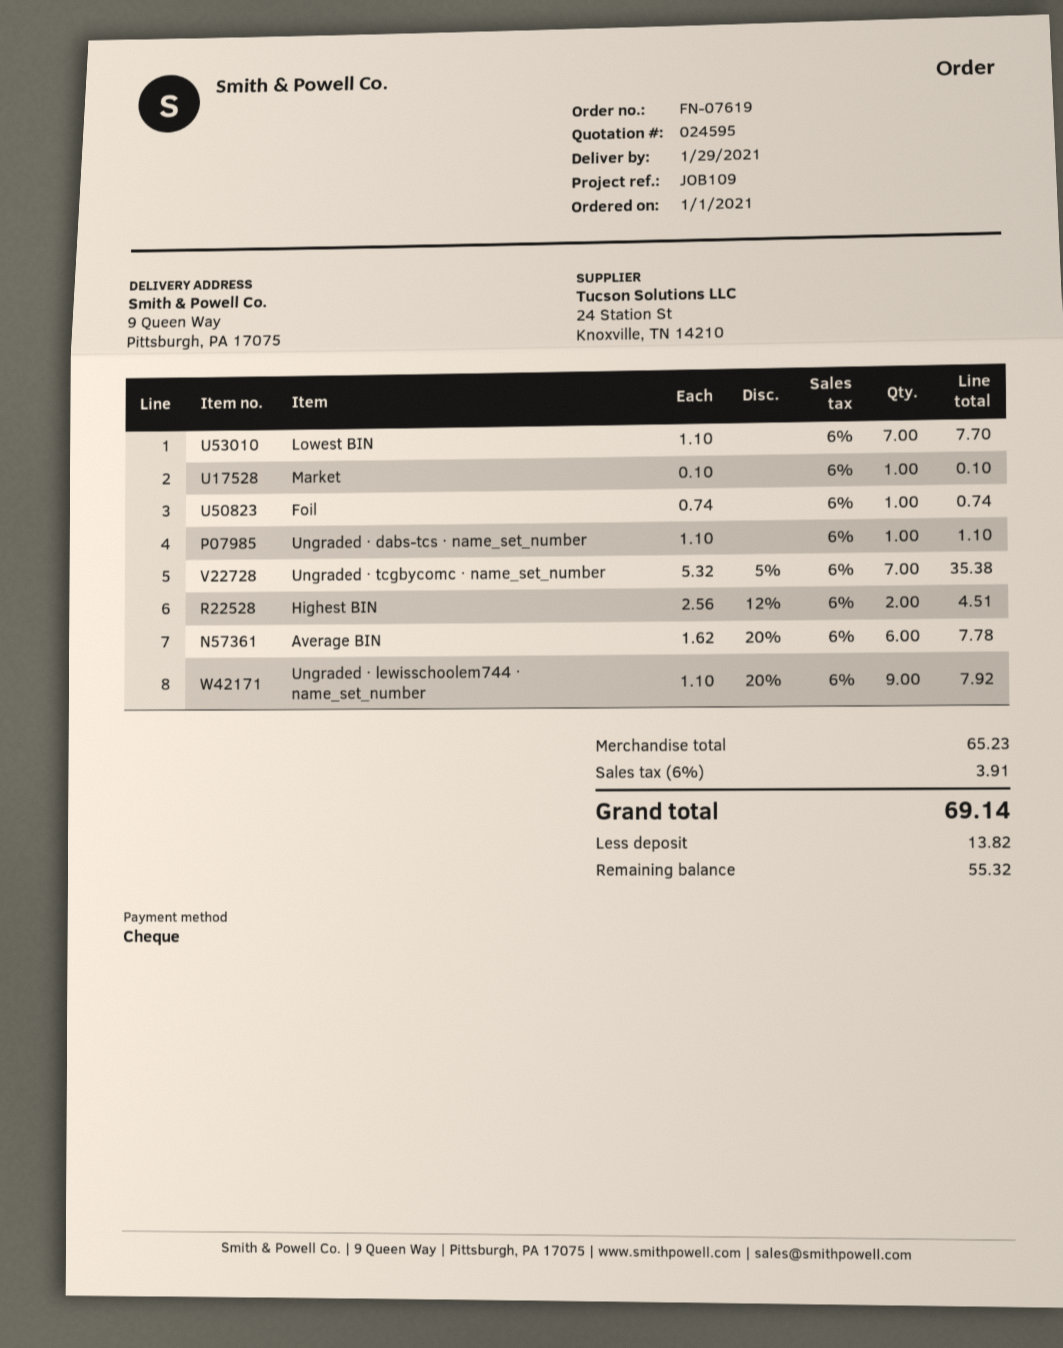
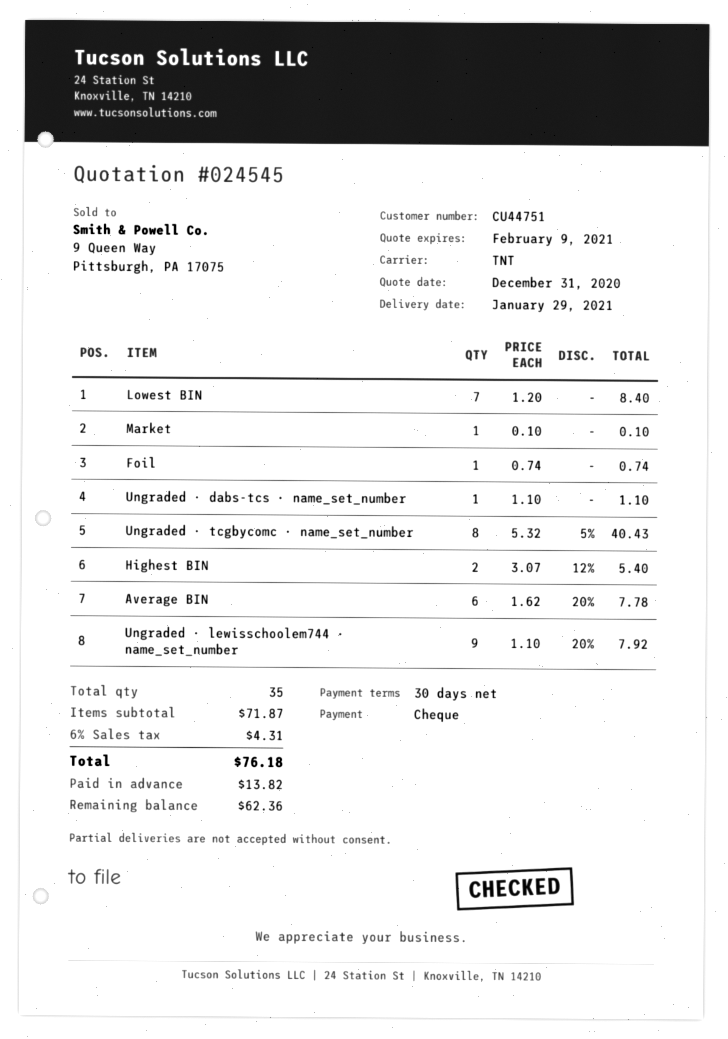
quote number: 024595 -> 024545
Lowest BIN: 7 x 1.10 = 7.70 -> 7 x 1.20 = 8.40
Ungraded · tcgbycomc · name_set_number: 7 x 5.32 - 5% = 35.38 -> 8 x 5.32 - 5% = 40.43
Highest BIN: 2 x 2.56 - 12% = 4.51 -> 2 x 3.07 - 12% = 5.40
subtotal: 65.23 -> 71.87
tax: 6% = 3.91 -> 6% = 4.31
total: 69.14 -> 76.18
balance: 55.32 -> 62.36

